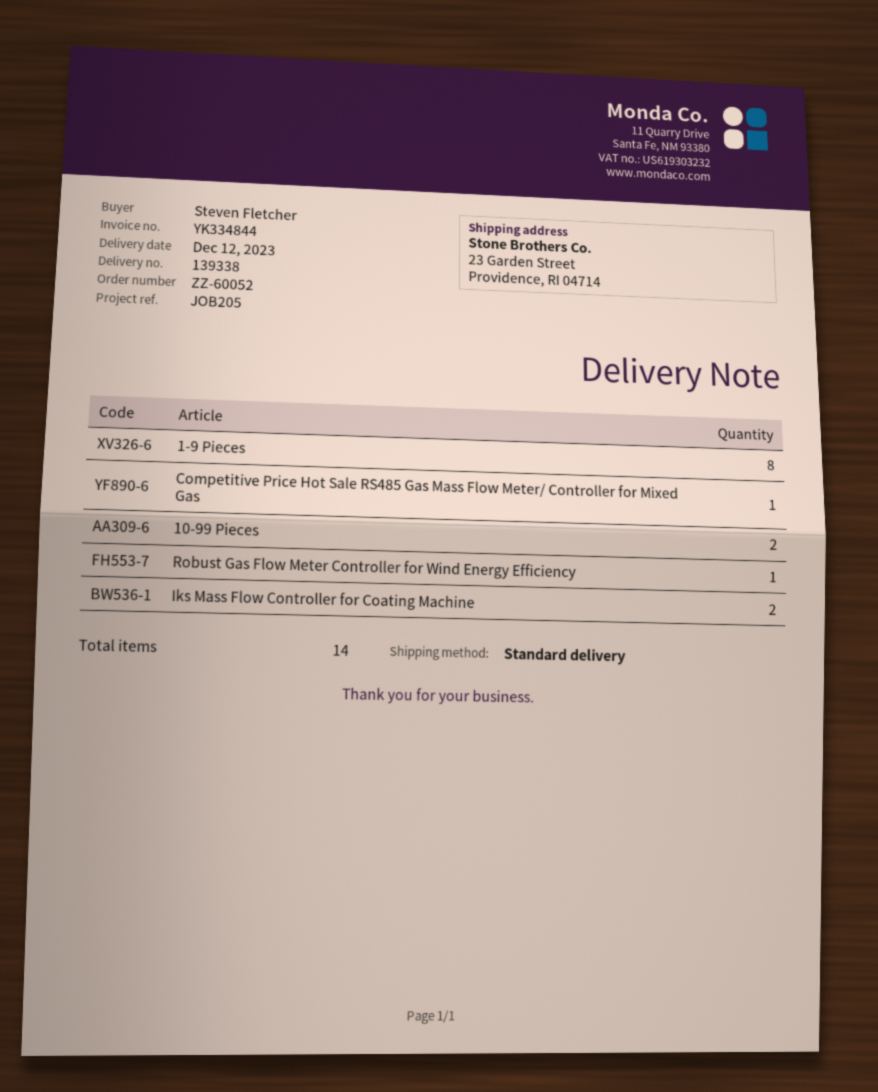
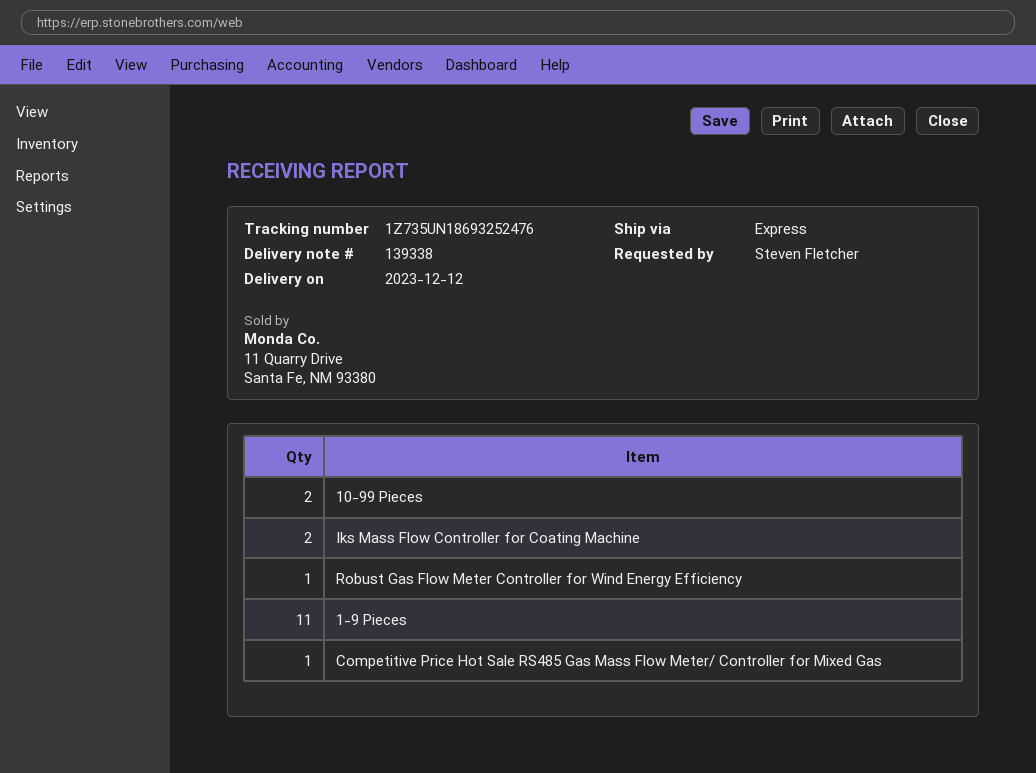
shipping method: standard -> express
1-9 Pieces: 8 -> 11

